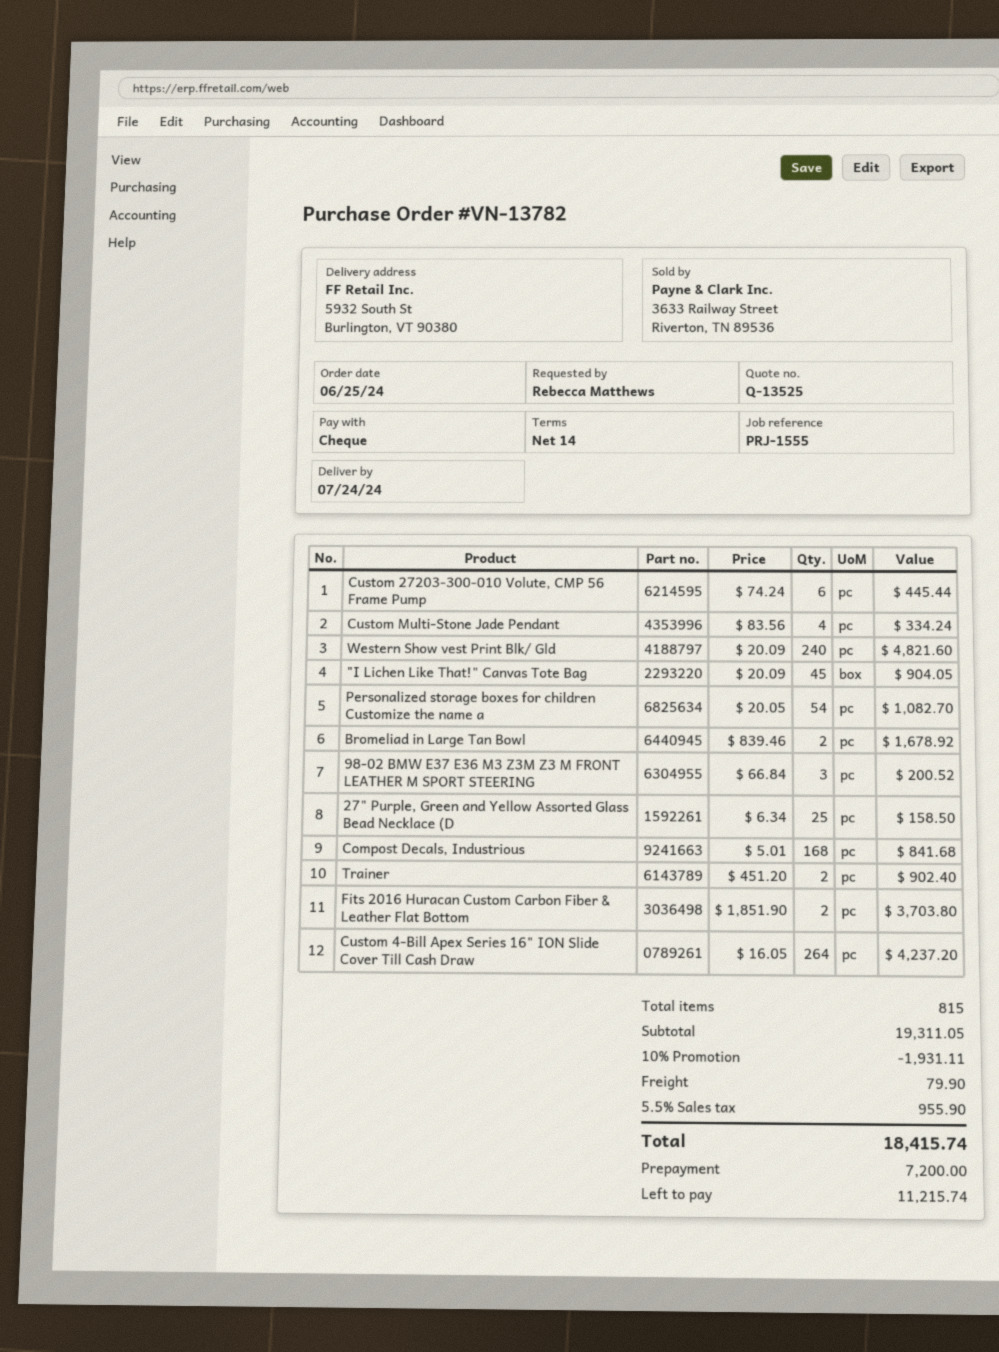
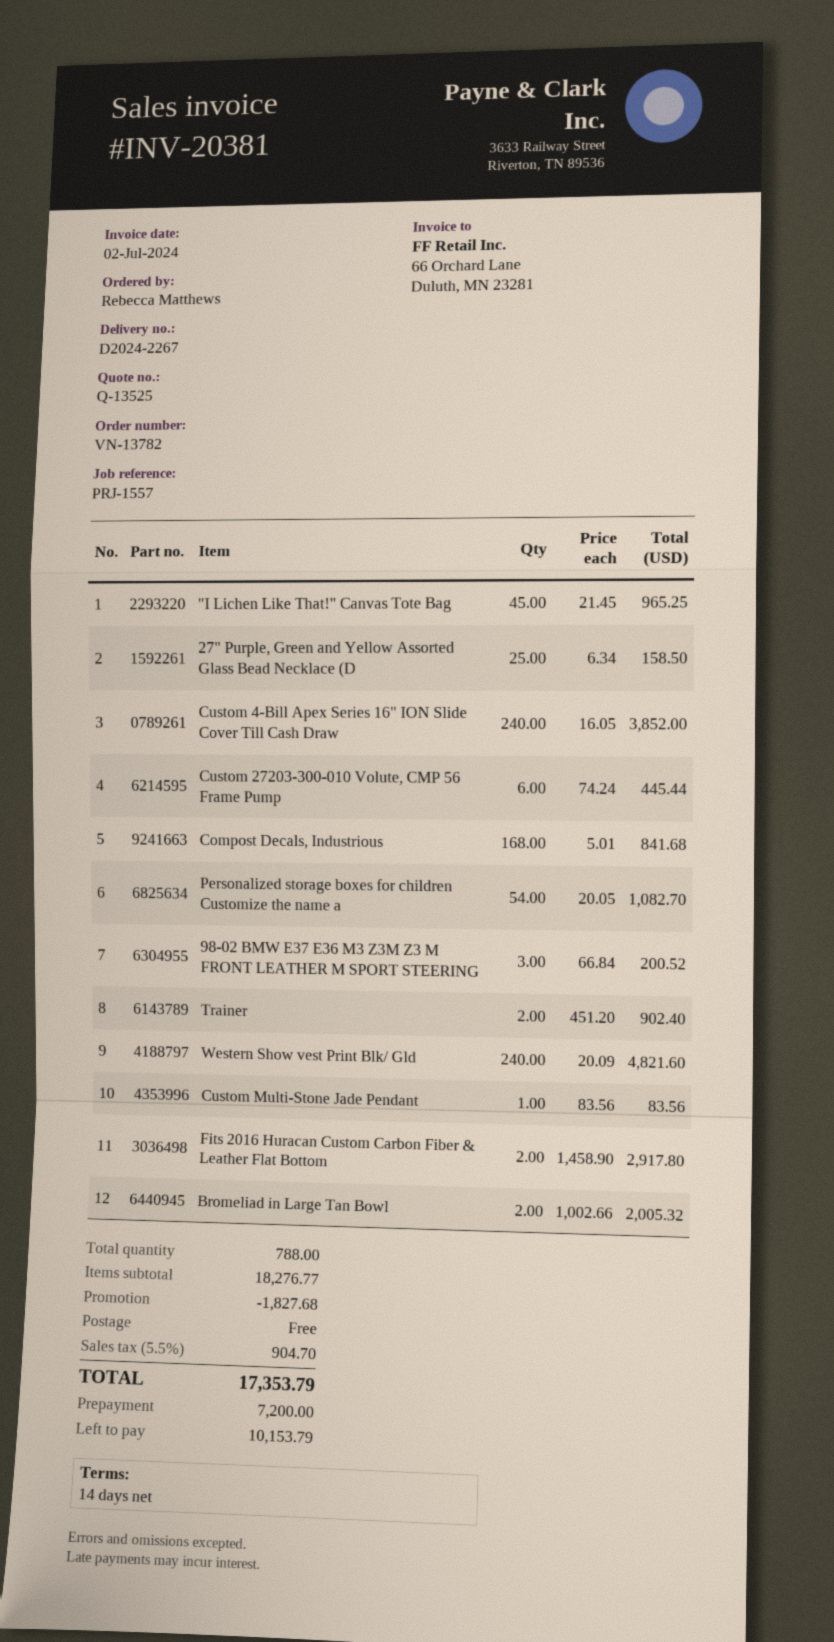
reference: PRJ-1555 -> PRJ-1557
Custom Multi-Stone Jade Pendant: 4 x 83.56 = 334.24 -> 1 x 83.56 = 83.56
"I Lichen Like That!" Canvas Tote Bag: 45 x 20.09 = 904.05 -> 45 x 21.45 = 965.25
Bromeliad in Large Tan Bowl: 2 x 839.46 = 1678.92 -> 2 x 1002.66 = 2005.32
Fits 2016 Huracan Custom Carbon Fiber & Leather Flat Bottom: 2 x 1851.90 = 3703.80 -> 2 x 1458.90 = 2917.80
Custom 4-Bill Apex Series 16" ION Slide Cover Till Cash Draw: 264 x 16.05 = 4237.20 -> 240 x 16.05 = 3852.00
total quantity: 815 -> 788
subtotal: 19311.05 -> 18276.77
discount: 1931.11 -> 1827.68
shipping: 79.90 -> 0.00
tax: 5.5% = 955.90 -> 5.5% = 904.70
total: 18415.74 -> 17353.79
balance: 11215.74 -> 10153.79

